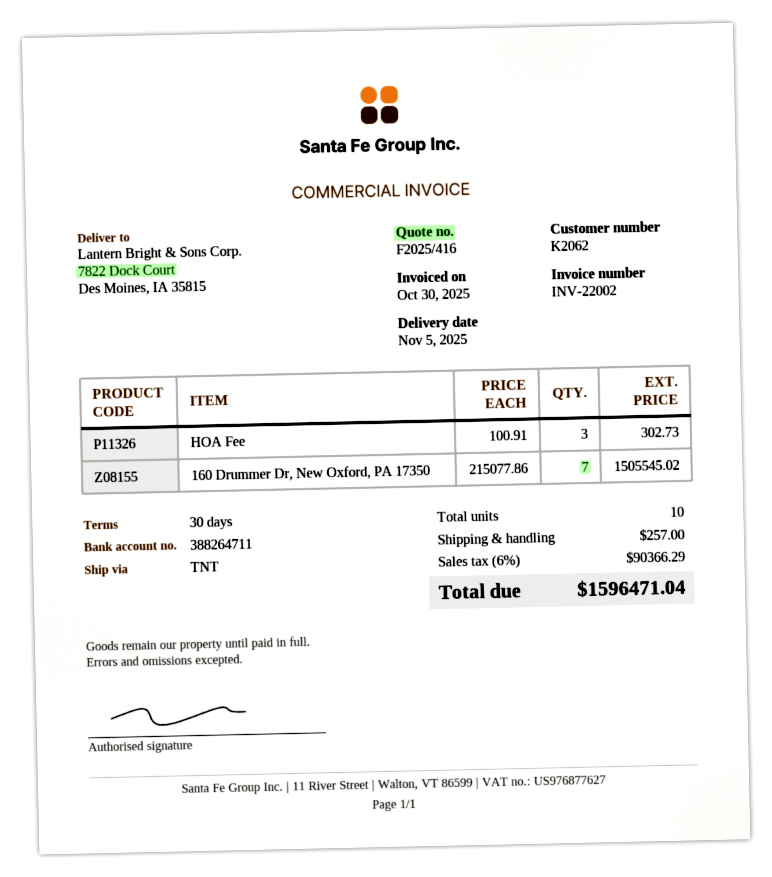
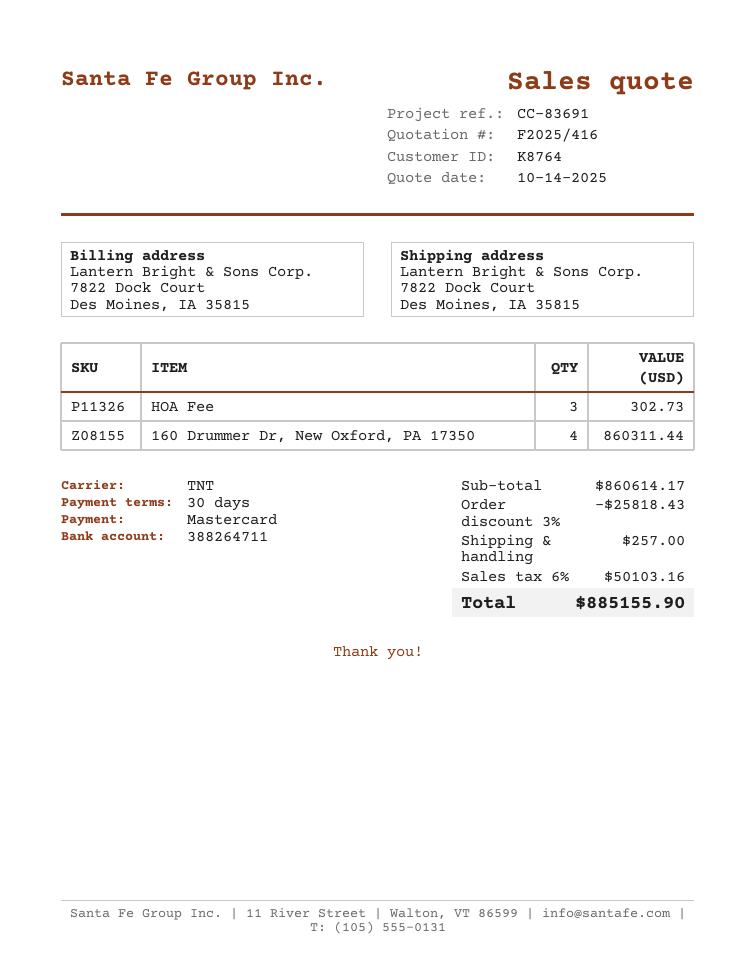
customer number: K2062 -> K8764
160 Drummer Dr, New Oxford, PA 17350: 7 for 1505545.02 -> 4 for 860311.44
discount: none -> 3% = 25818.43
tax: 6% = 90366.29 -> 6% = 50103.16
total: 1596471.04 -> 885155.90

